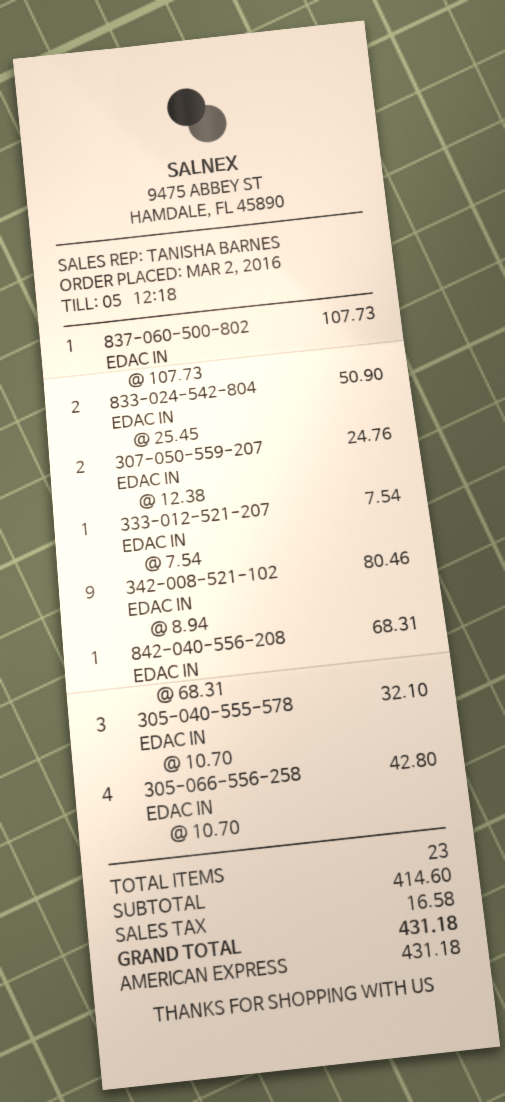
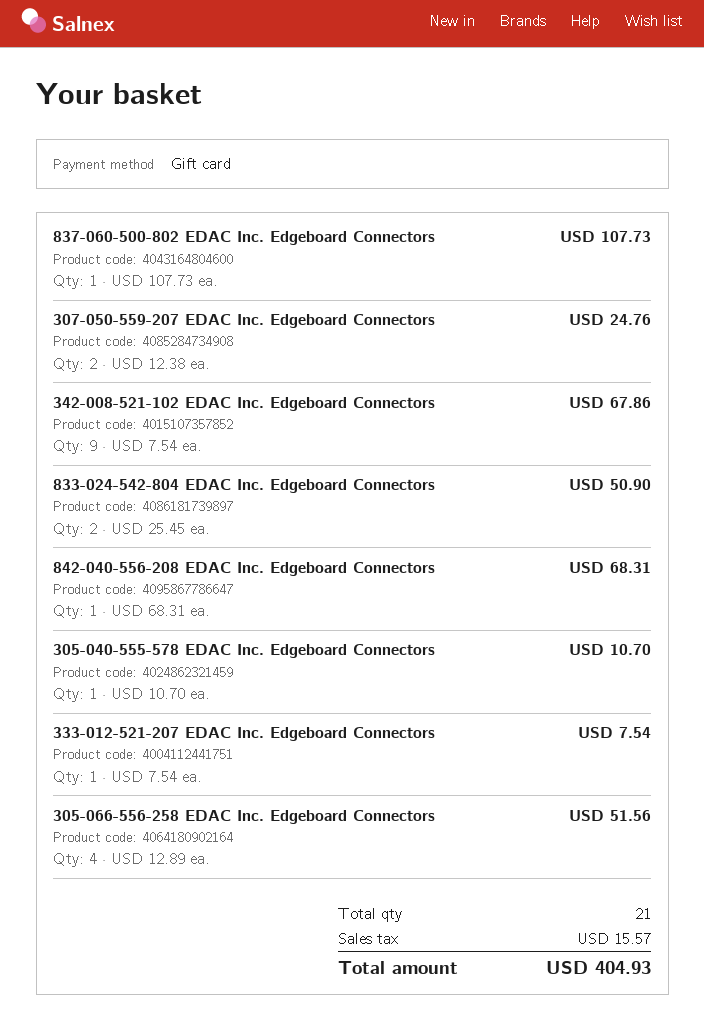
payment method: American Express -> gift card
342-008-521-102 EDAC IN: 9 x 8.94 = 80.46 -> 9 x 7.54 = 67.86
305-040-555-578 EDAC IN: 3 x 10.70 = 32.10 -> 1 x 10.70 = 10.70
305-066-556-258 EDAC IN: 4 x 10.70 = 42.80 -> 4 x 12.89 = 51.56
total quantity: 23 -> 21
tax: 16.58 -> 15.57
total: 431.18 -> 404.93

